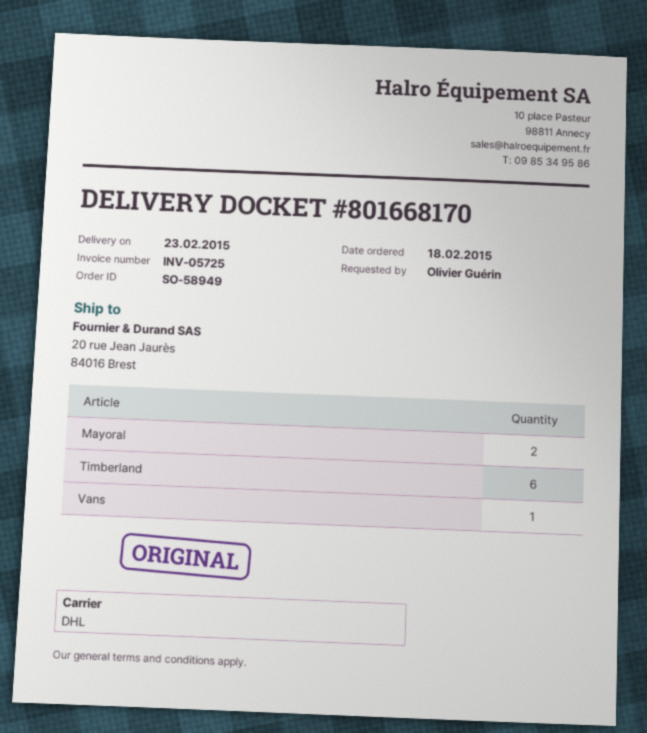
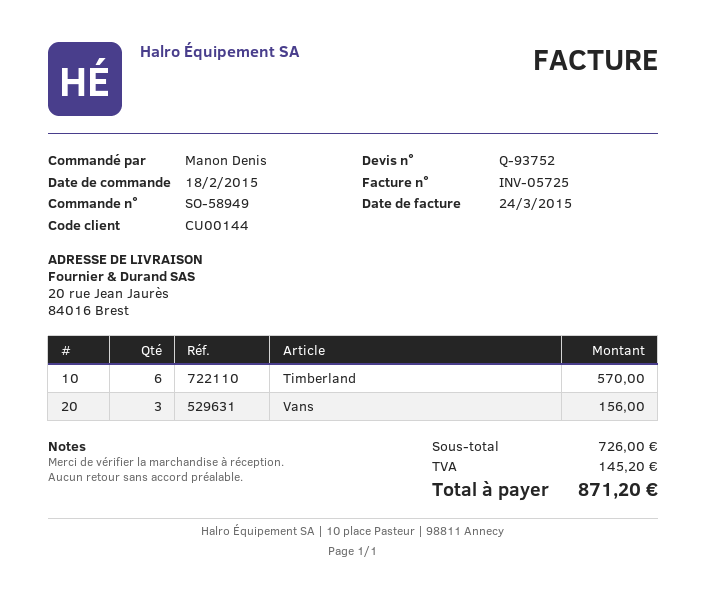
ordered by: Olivier Guérin -> Manon Denis
Mayoral: 2 -> none
Vans: 1 -> 3

